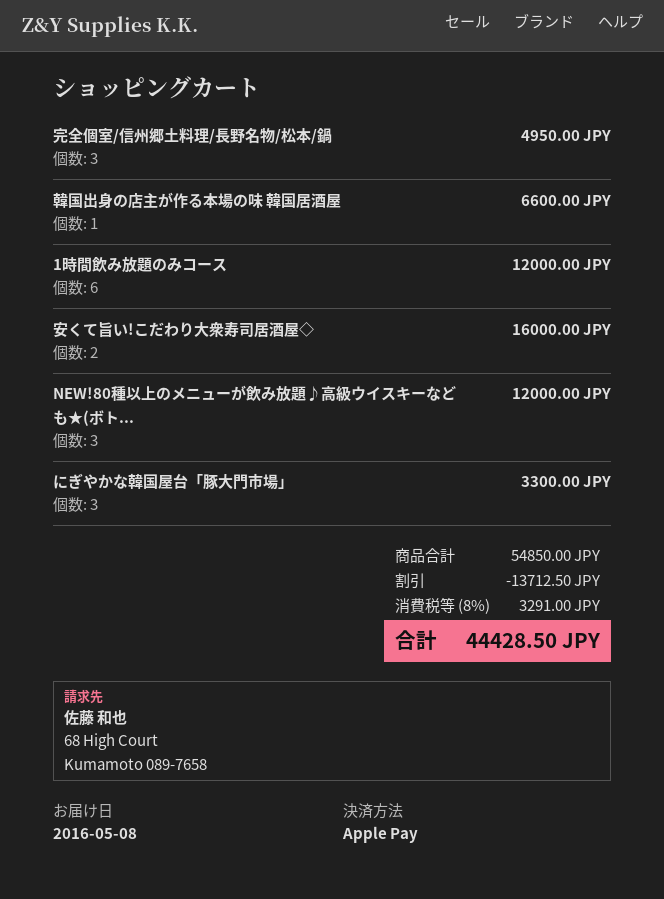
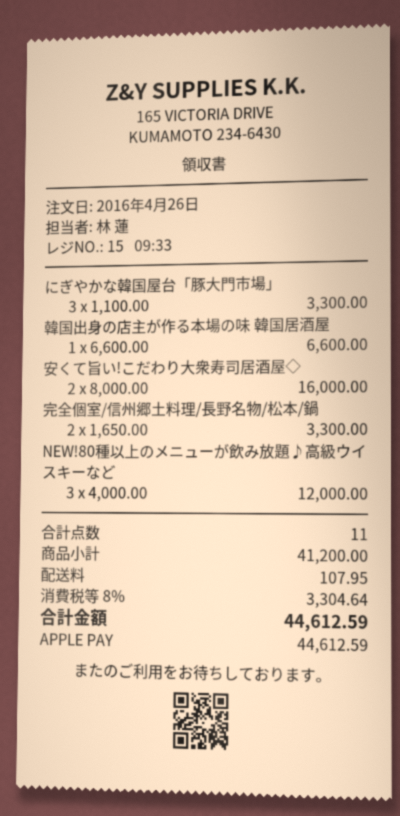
完全個室/信州郷土料理/長野名物/松本/鍋: 3 for 4950.00 -> 2 for 3300.00
1時間飲み放題のみコース: 6 for 12000.00 -> none
subtotal: 54850.00 -> 41200.00
discount: 13712.50 -> none
shipping: none -> 107.95
tax: 8% = 3291.00 -> 8% = 3304.64
total: 44428.50 -> 44612.59

